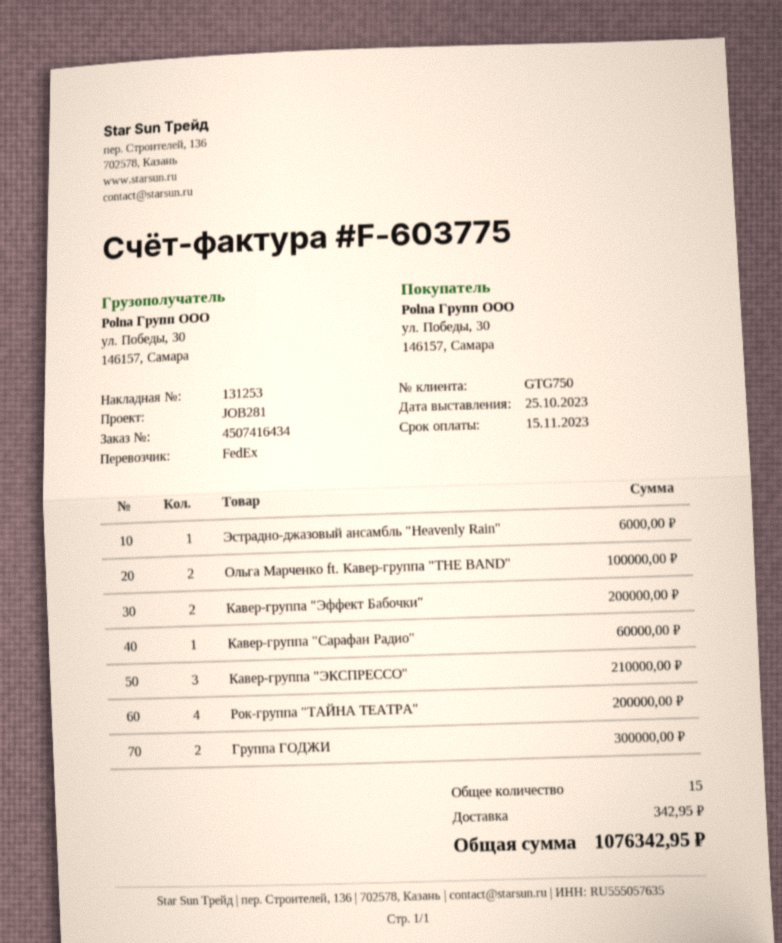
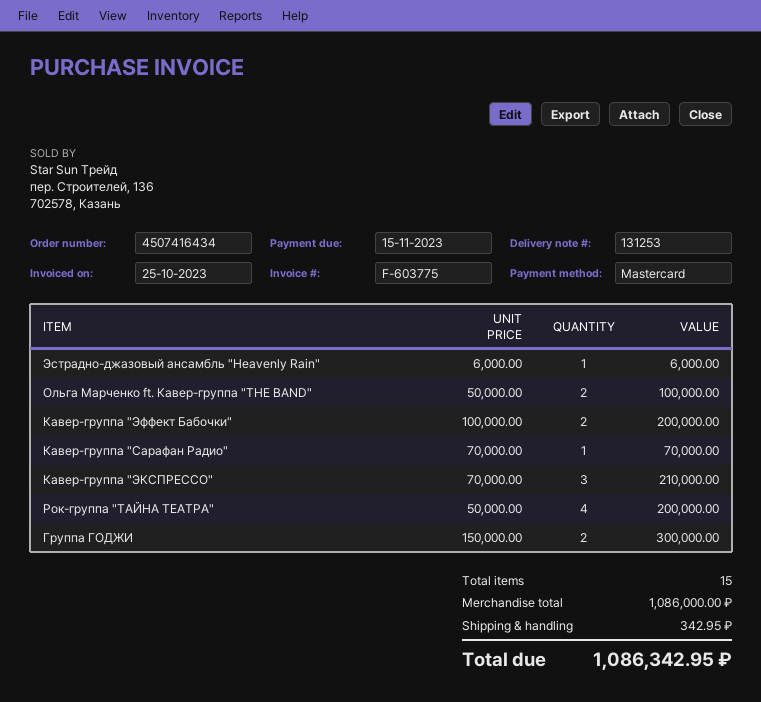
Кавер-группа "Сарафан Радио": 1 for 60000.00 -> 1 for 70000.00
total: 1076342.95 -> 1086342.95

